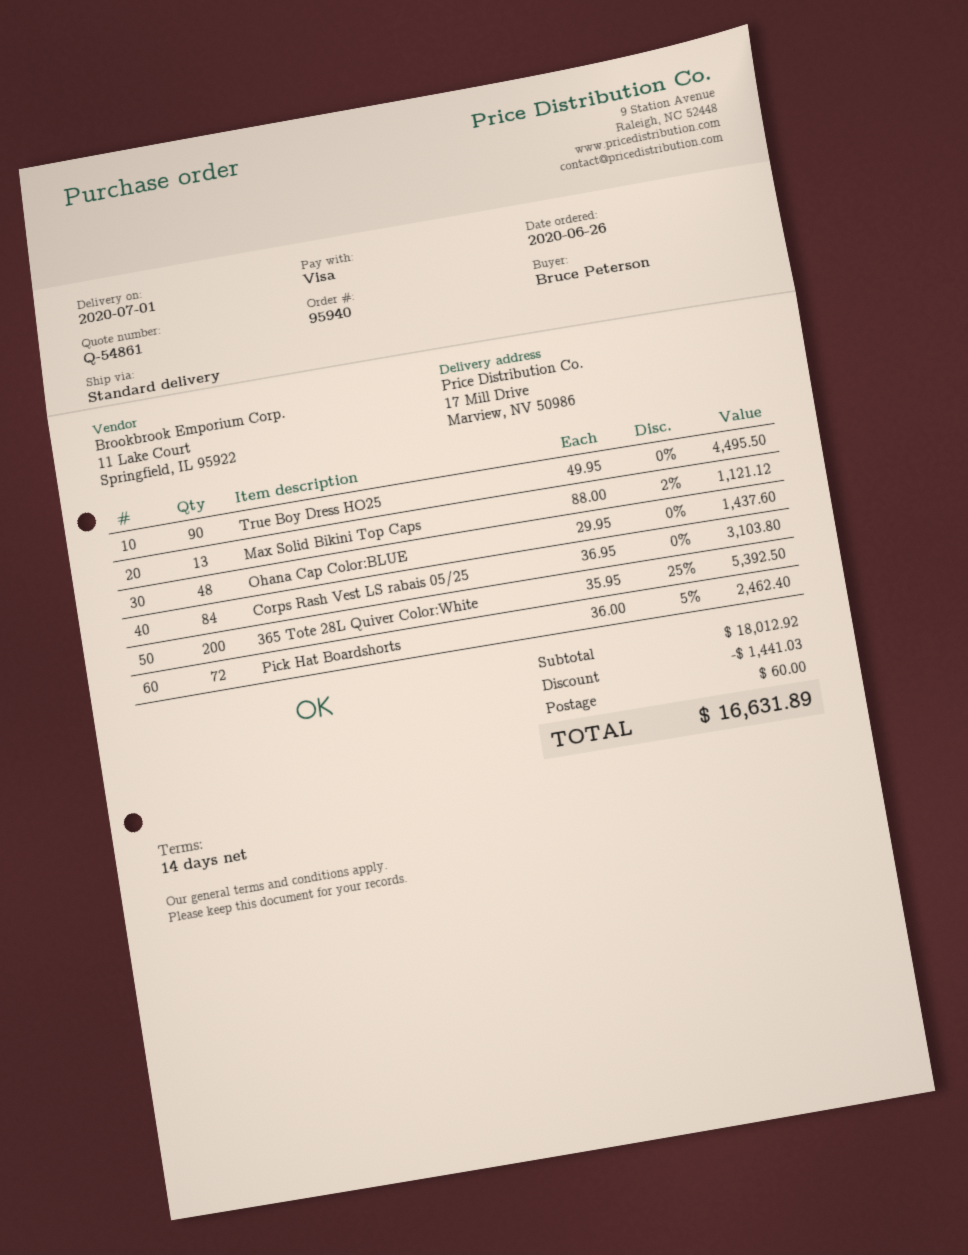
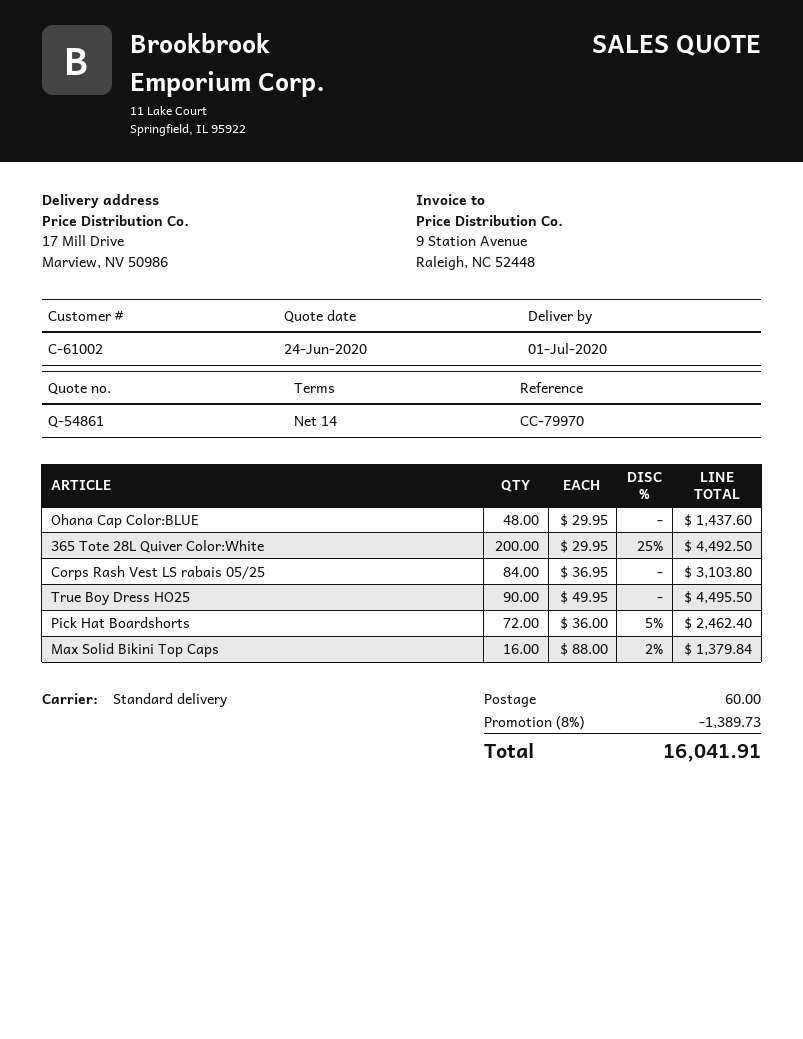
Max Solid Bikini Top Caps: 13 x 88.00 - 2% = 1121.12 -> 16 x 88.00 - 2% = 1379.84
365 Tote 28L Quiver Color:White: 200 x 35.95 - 25% = 5392.50 -> 200 x 29.95 - 25% = 4492.50
discount: 1441.03 -> 1389.73
total: 16631.89 -> 16041.91

